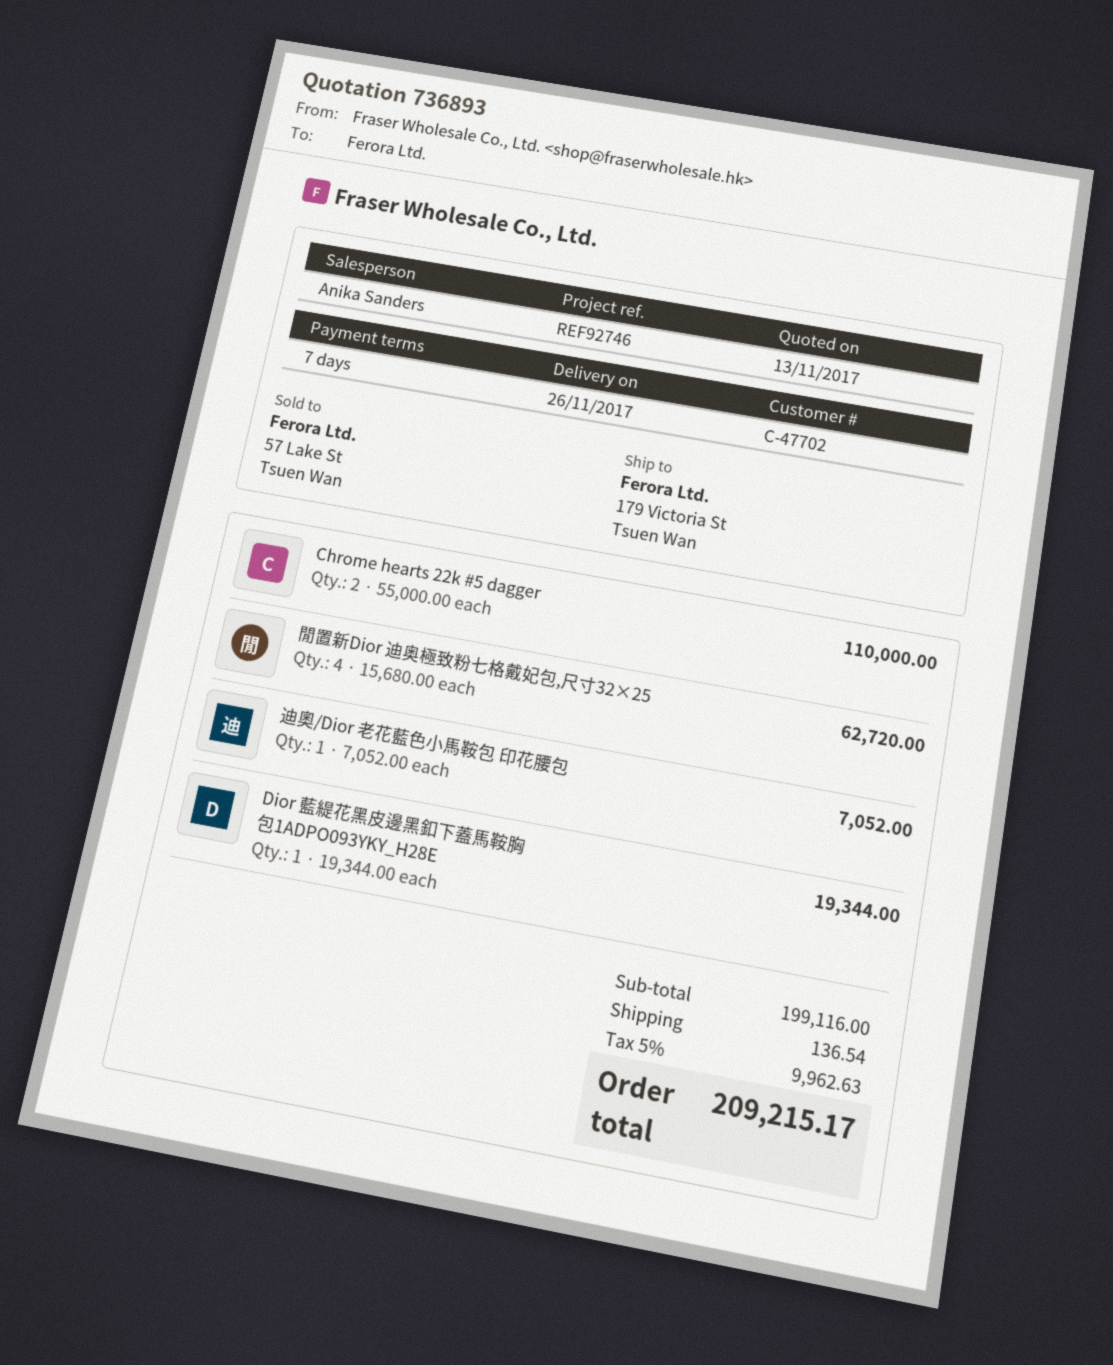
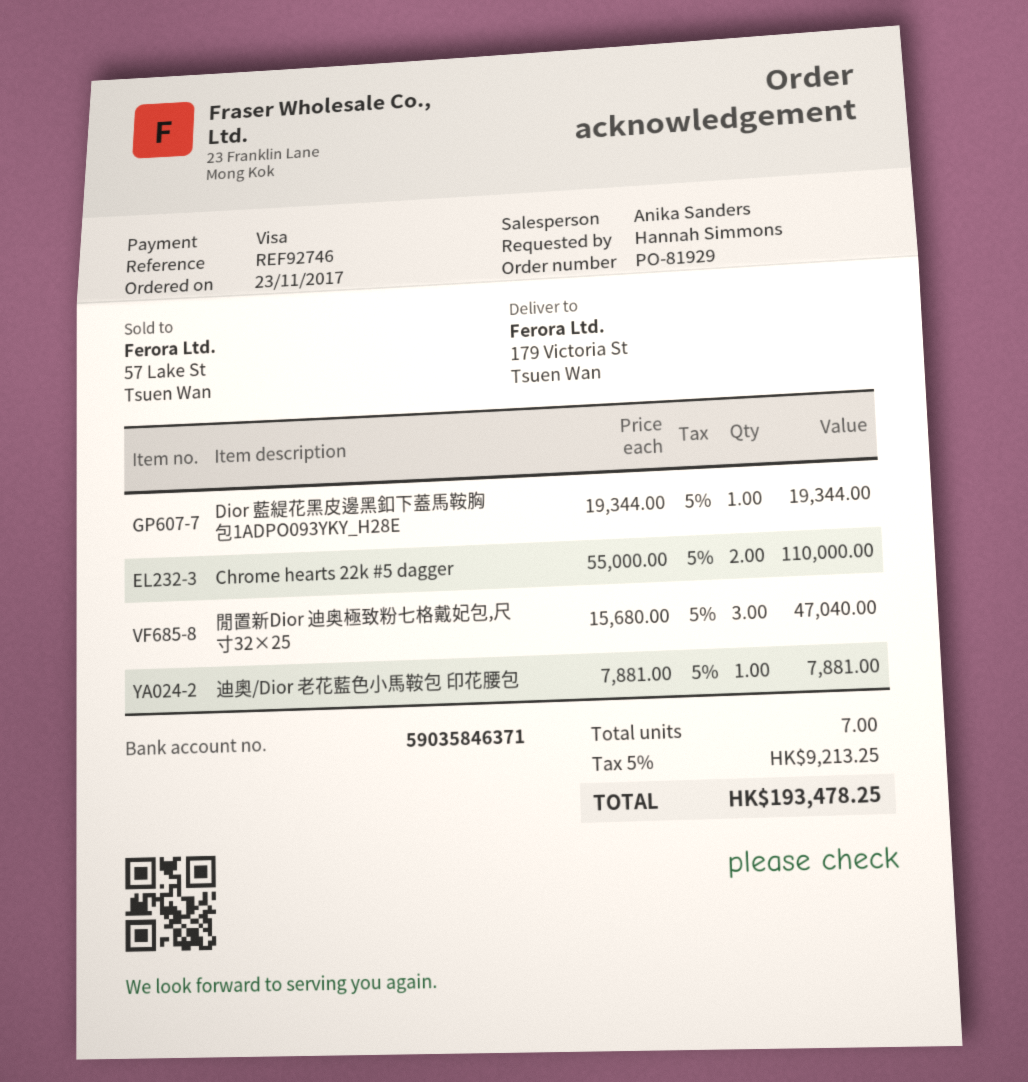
閒置新Dior 迪奥極致粉七格戴妃包,尺寸32×25: 4 x 15680.00 = 62720.00 -> 3 x 15680.00 = 47040.00
迪奧/Dior 老花藍色小馬鞍包 印花腰包: 1 x 7052.00 = 7052.00 -> 1 x 7881.00 = 7881.00
shipping: 136.54 -> none
tax: 5% = 9962.63 -> 5% = 9213.25
total: 209215.17 -> 193478.25

